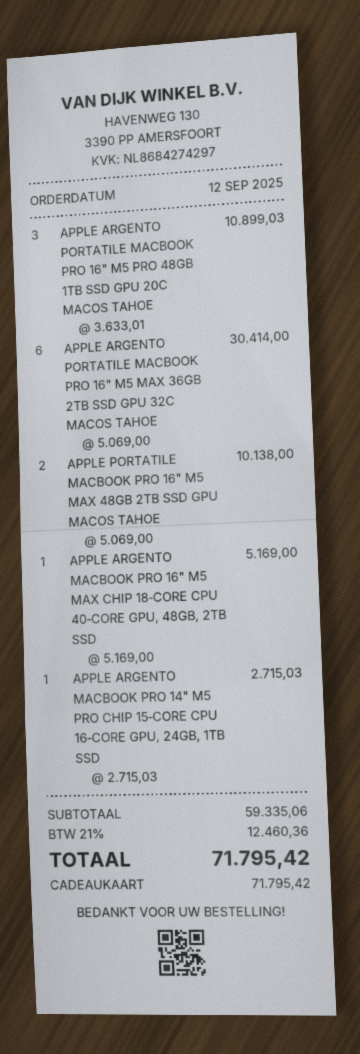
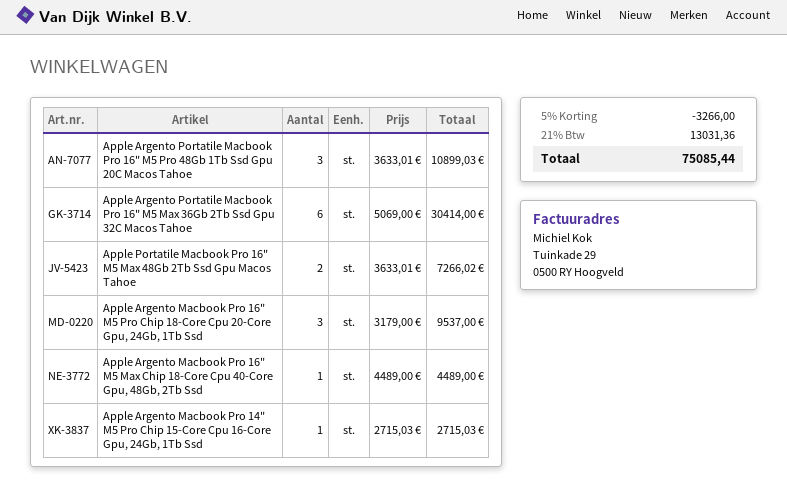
APPLE PORTATILE MACBOOK PRO 16" M5 MAX 48GB 2TB SSD GPU MACOS TAHOE: 2 x 5069.00 = 10138.00 -> 2 x 3633.01 = 7266.02
APPLE ARGENTO MACBOOK PRO 16" M5 MAX CHIP 18‑CORE CPU 40‑CORE GPU, 48GB, 2TB SSD: 1 x 5169.00 = 5169.00 -> 1 x 4489.00 = 4489.00
Apple Argento Macbook Pro 16" M5 Pro Chip 18‑Core Cpu 20‑Core Gpu, 24Gb, 1Tb Ssd: none -> 3 x 3179.00 = 9537.00
discount: none -> 5% = 3266.00
tax: 21% = 12460.36 -> 21% = 13031.36
total: 71795.42 -> 75085.44

